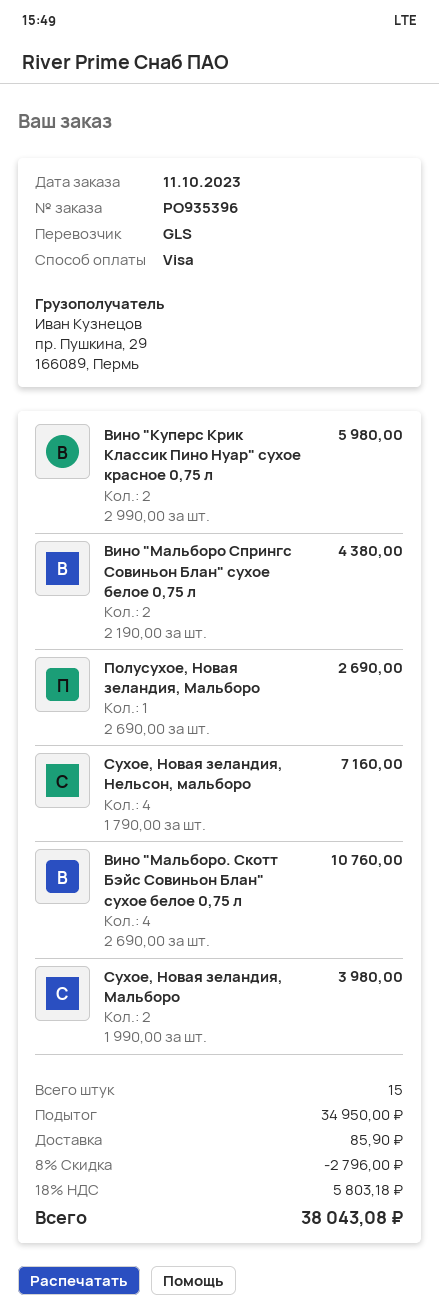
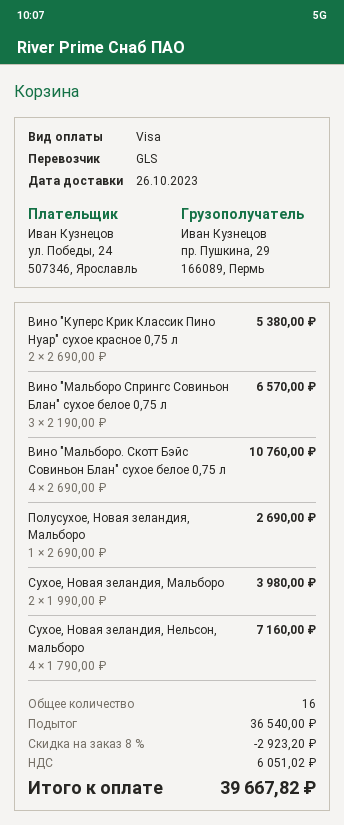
Вино "Куперс Крик Классик Пино Нуар" сухое красное 0,75 л: 2 x 2990.00 = 5980.00 -> 2 x 2690.00 = 5380.00
Вино "Мальборо Спрингс Совиньон Блан" сухое белое 0,75 л: 2 x 2190.00 = 4380.00 -> 3 x 2190.00 = 6570.00
total quantity: 15 -> 16
subtotal: 34950.00 -> 36540.00
discount: 8% = 2796.00 -> 8% = 2923.20
shipping: 85.90 -> none
tax: 5803.18 -> 6051.02
total: 38043.08 -> 39667.82

